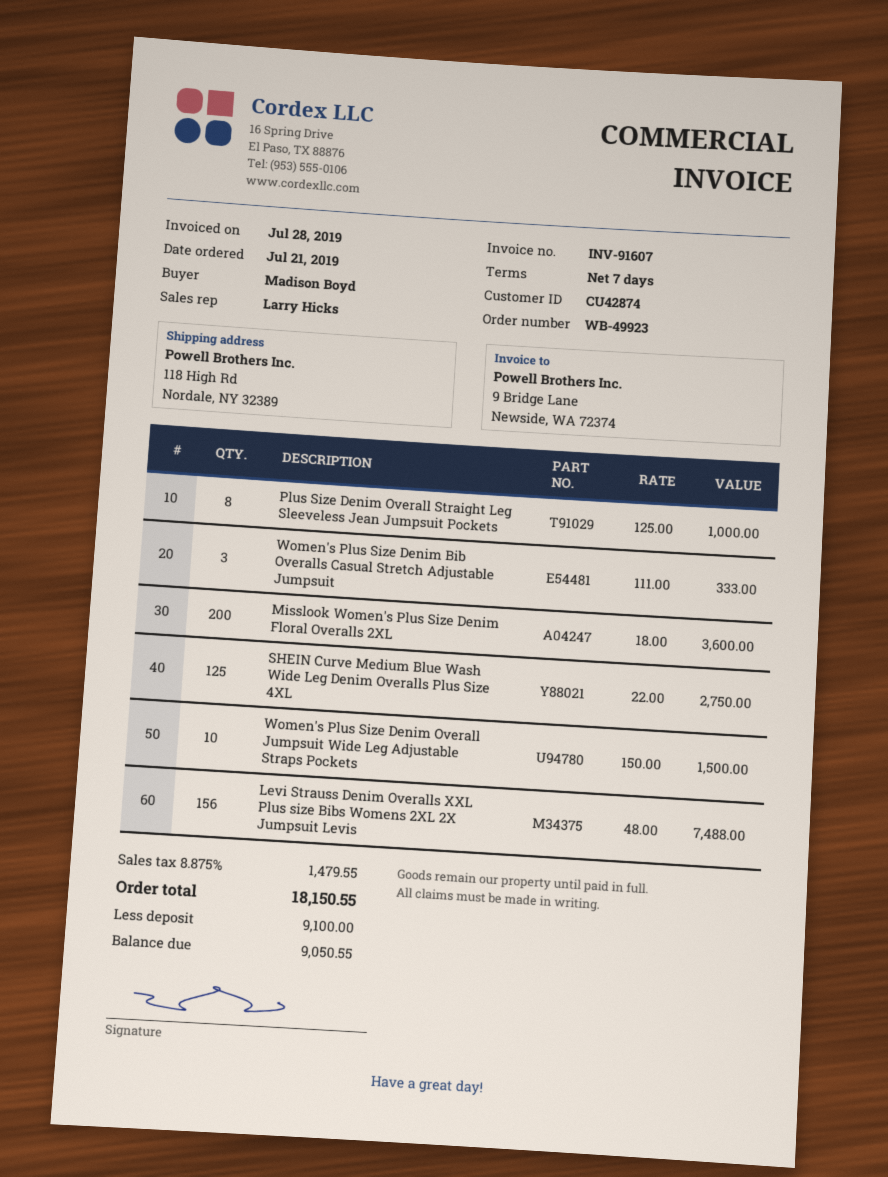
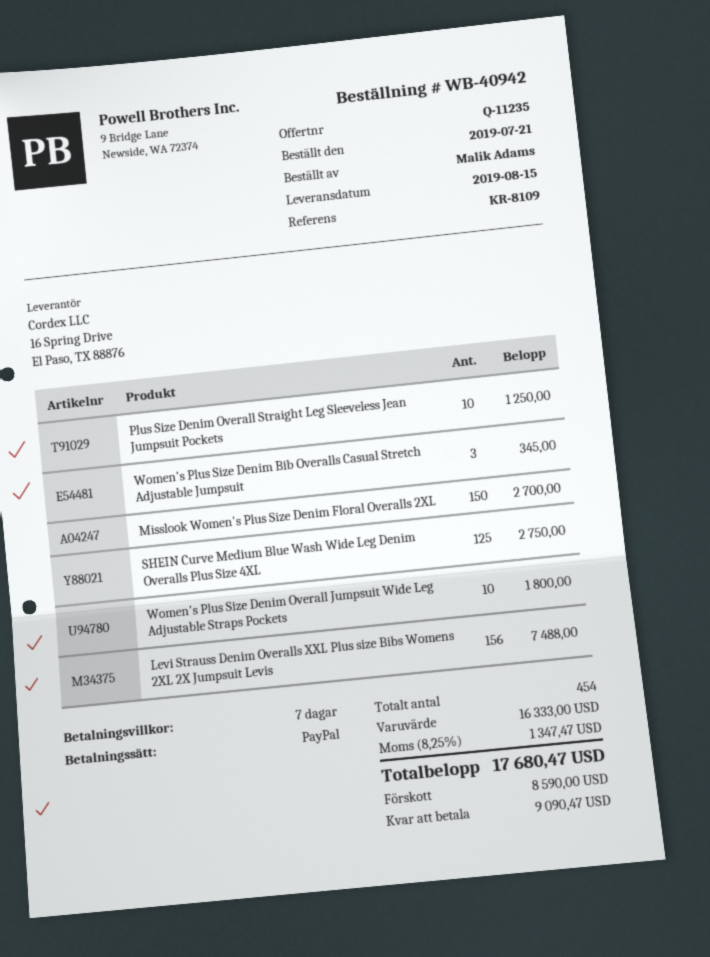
order number: WB-49923 -> WB-40942
ordered by: Madison Boyd -> Malik Adams
Plus Size Denim Overall Straight Leg Sleeveless Jean Jumpsuit Pockets: 8 for 1000.00 -> 10 for 1250.00
Women's Plus Size Denim Bib Overalls Casual Stretch Adjustable Jumpsuit: 3 for 333.00 -> 3 for 345.00
Misslook Women's Plus Size Denim Floral Overalls 2XL: 200 for 3600.00 -> 150 for 2700.00
Women's Plus Size Denim Overall Jumpsuit Wide Leg Adjustable Straps Pockets: 10 for 1500.00 -> 10 for 1800.00
tax: 8.875% = 1479.55 -> 8.25% = 1347.47
total: 18150.55 -> 17680.47
deposit: 9100.00 -> 8590.00
balance: 9050.55 -> 9090.47

